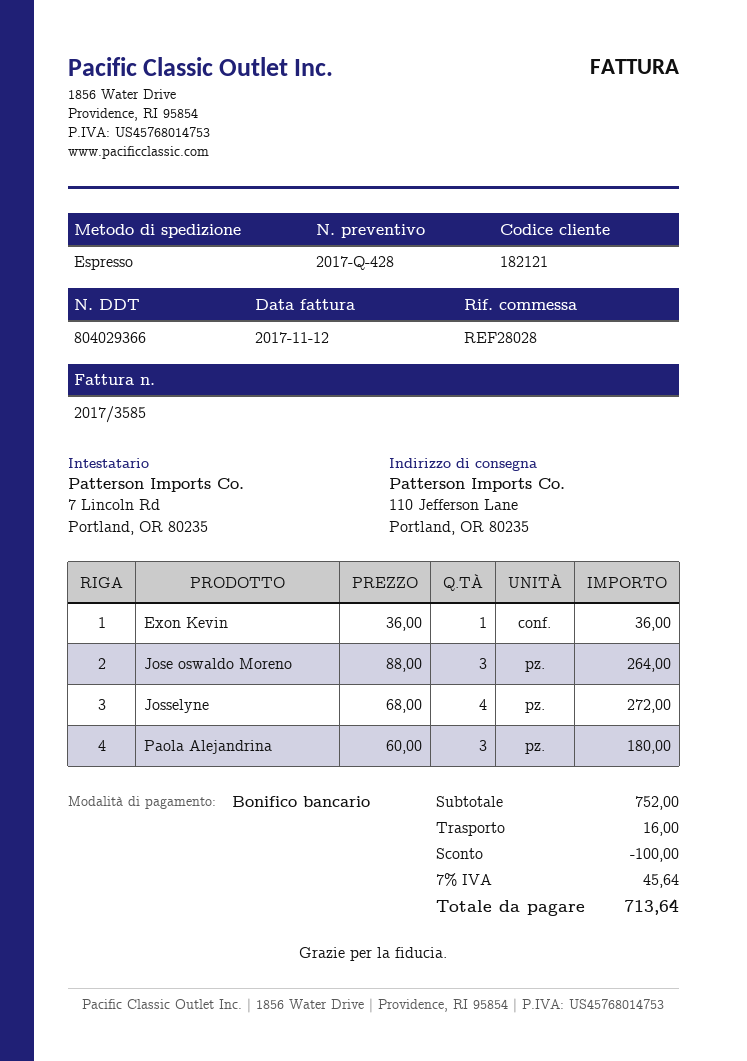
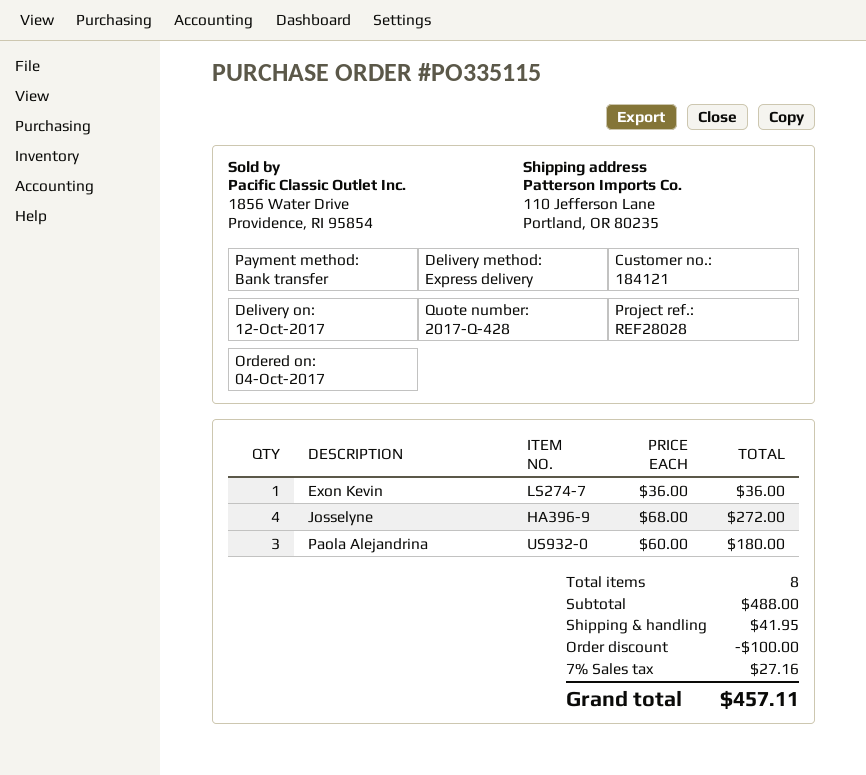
customer number: 182121 -> 184121
Jose oswaldo Moreno: 3 x 88.00 = 264.00 -> none
subtotal: 752.00 -> 488.00
shipping: 16.00 -> 41.95
tax: 7% = 45.64 -> 7% = 27.16
total: 713.64 -> 457.11

